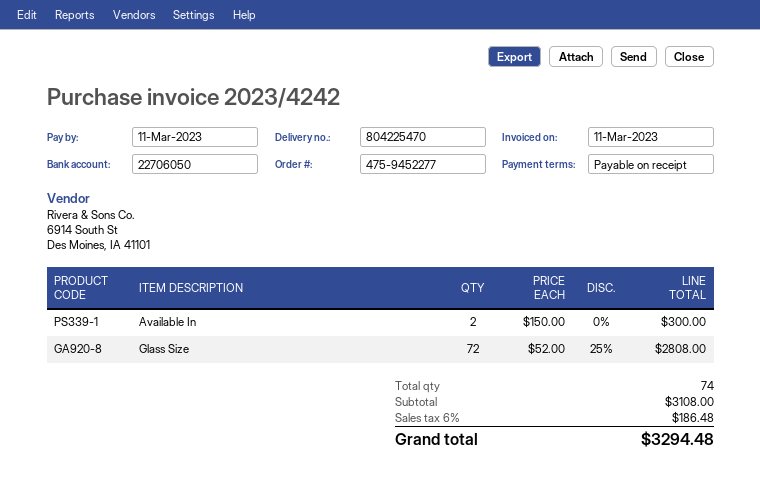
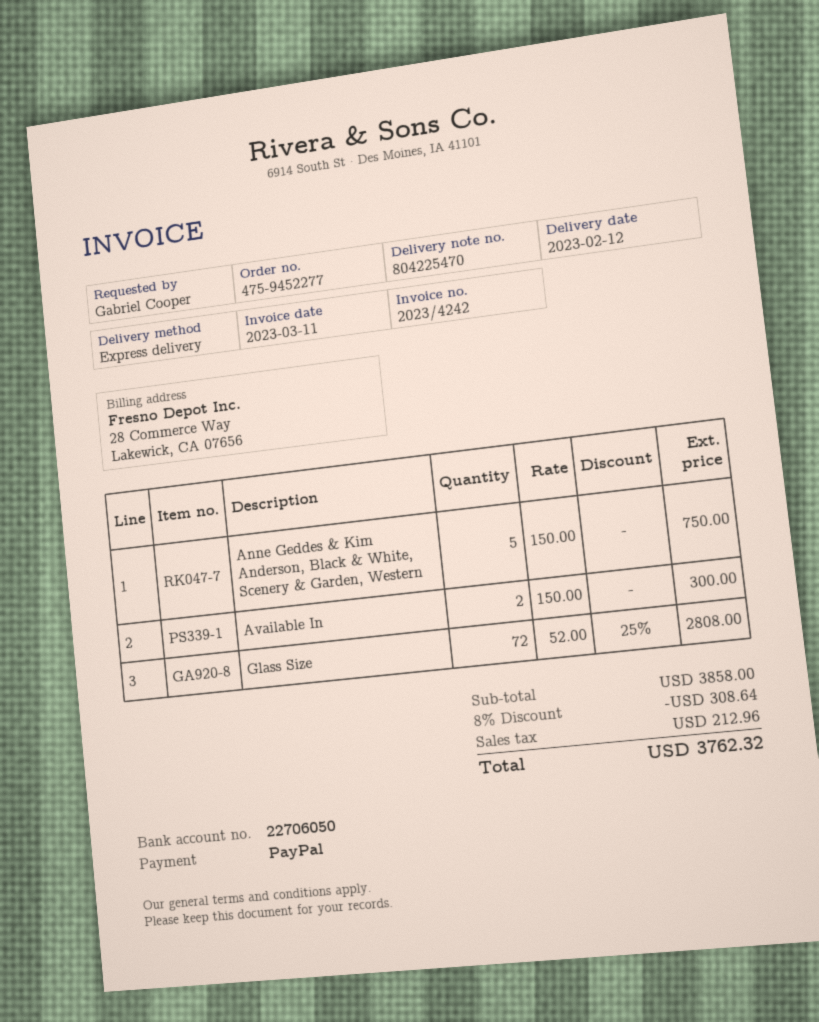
Anne Geddes & Kim Anderson, Black & White, Scenery & Garden, Western: none -> 5 x 150.00 = 750.00
subtotal: 3108.00 -> 3858.00
discount: none -> 8% = 308.64
tax: 186.48 -> 212.96
total: 3294.48 -> 3762.32

